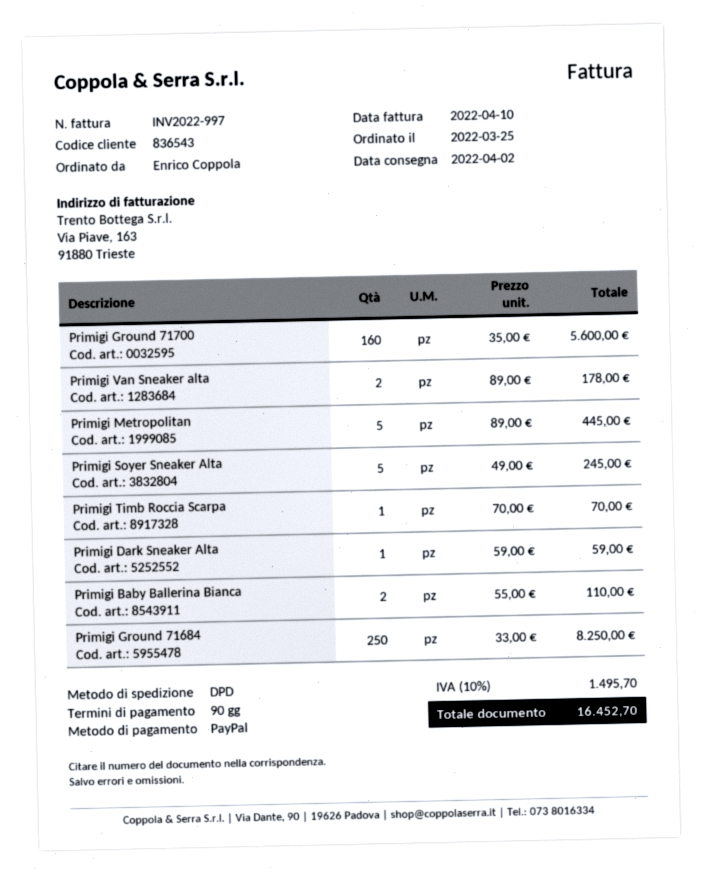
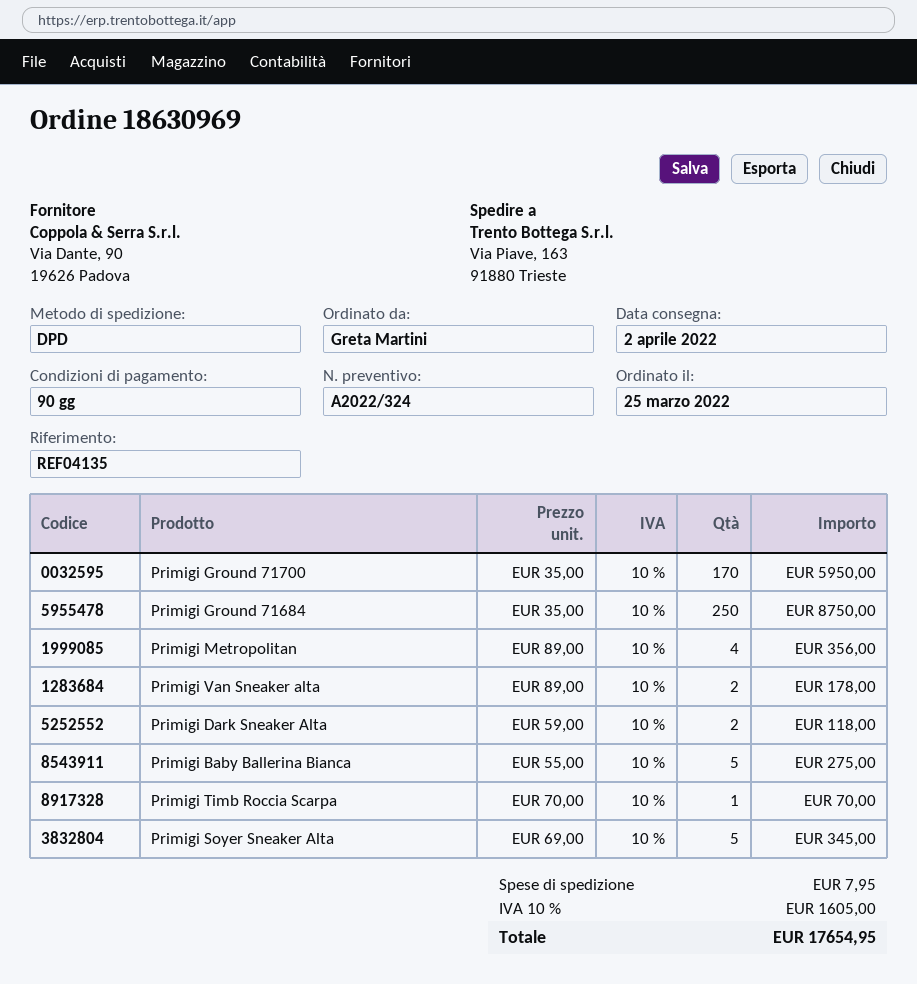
ordered by: Enrico Coppola -> Greta Martini
Primigi Ground 71700: 160 x 35.00 = 5600.00 -> 170 x 35.00 = 5950.00
Primigi Metropolitan: 5 x 89.00 = 445.00 -> 4 x 89.00 = 356.00
Primigi Soyer Sneaker Alta: 5 x 49.00 = 245.00 -> 5 x 69.00 = 345.00
Primigi Dark Sneaker Alta: 1 x 59.00 = 59.00 -> 2 x 59.00 = 118.00
Primigi Baby Ballerina Bianca: 2 x 55.00 = 110.00 -> 5 x 55.00 = 275.00
Primigi Ground 71684: 250 x 33.00 = 8250.00 -> 250 x 35.00 = 8750.00
shipping: none -> 7.95
tax: 10% = 1495.70 -> 10% = 1605.00
total: 16452.70 -> 17654.95

